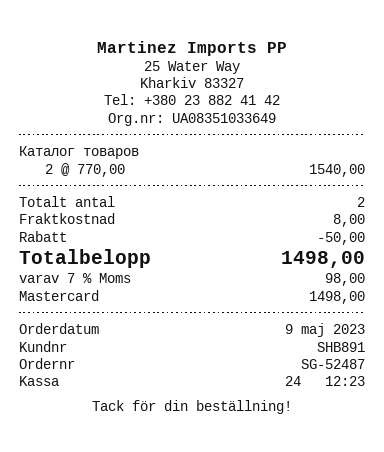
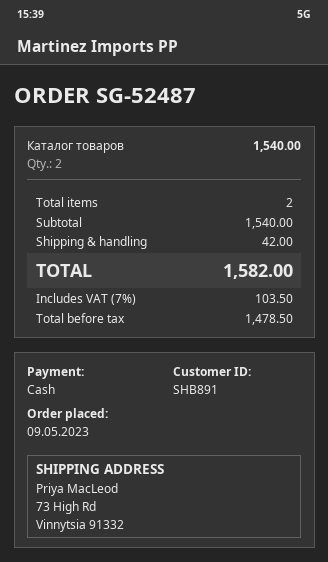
payment method: Mastercard -> cash
discount: 50.00 -> none
shipping: 8.00 -> 42.00
tax: 7% = 98.00 -> 7% = 103.50
total: 1498.00 -> 1582.00

